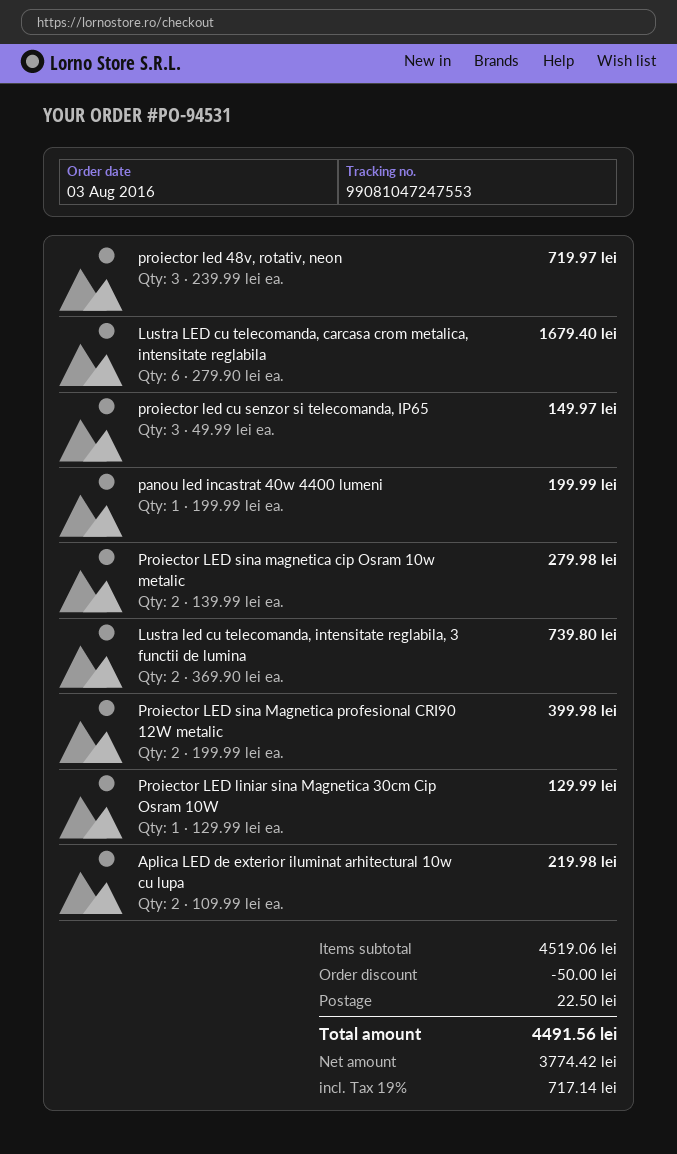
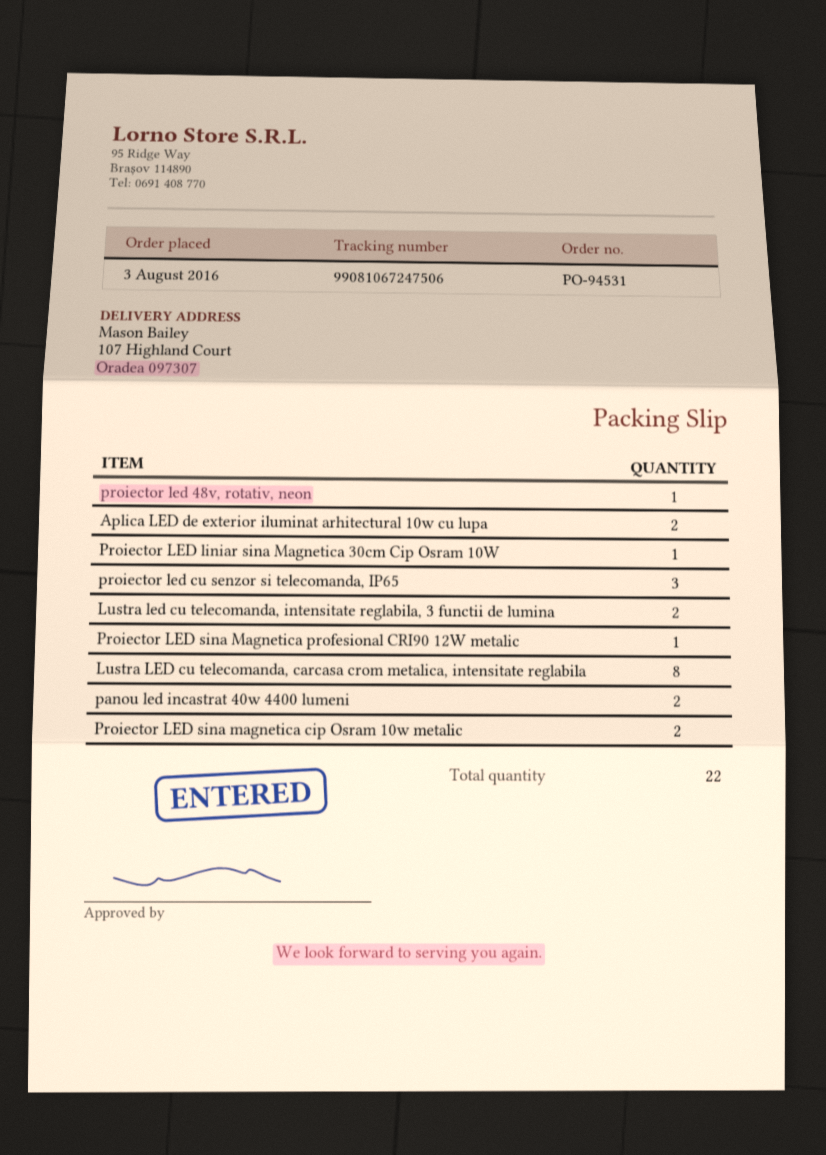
tracking number: 99081047247553 -> 99081067247506
proiector led 48v, rotativ, neon: 3 -> 1
Lustra LED cu telecomanda, carcasa crom metalica, intensitate reglabila: 6 -> 8
panou led incastrat 40w 4400 lumeni: 1 -> 2
Proiector LED sina Magnetica profesional CRI90 12W metalic: 2 -> 1

